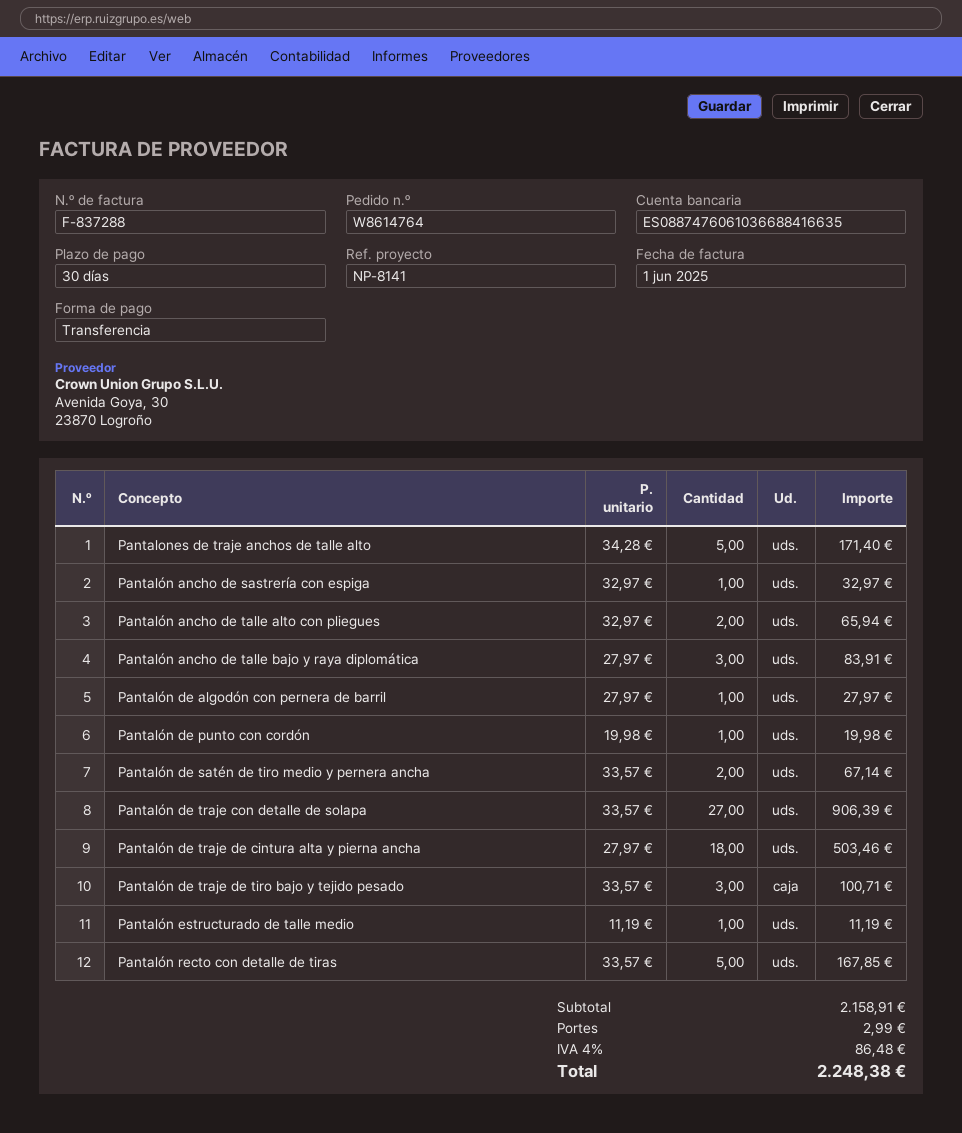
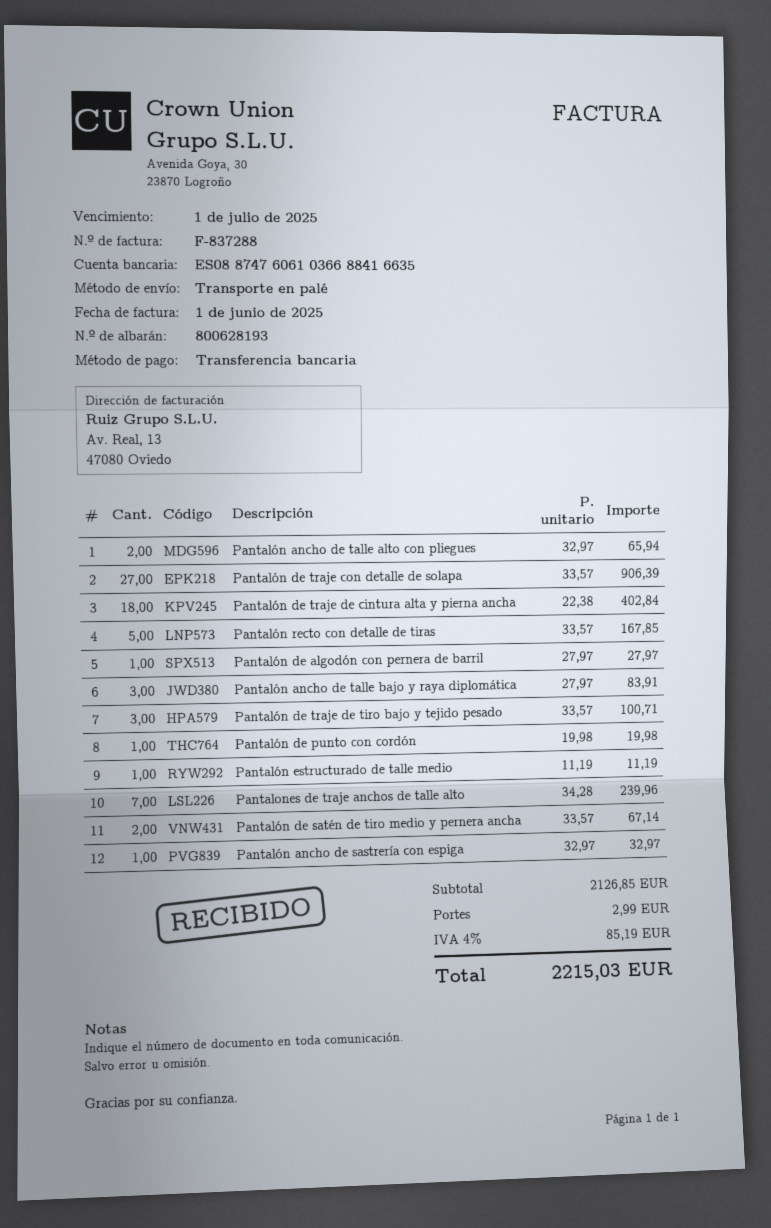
Pantalones de traje anchos de talle alto: 5 x 34.28 = 171.40 -> 7 x 34.28 = 239.96
Pantalón de traje de cintura alta y pierna ancha: 18 x 27.97 = 503.46 -> 18 x 22.38 = 402.84
subtotal: 2158.91 -> 2126.85
tax: 4% = 86.48 -> 4% = 85.19
total: 2248.38 -> 2215.03

